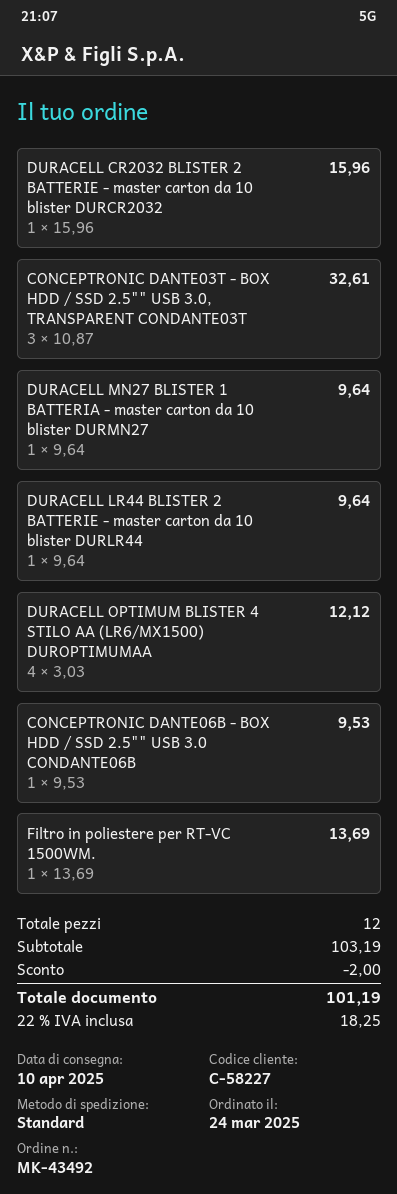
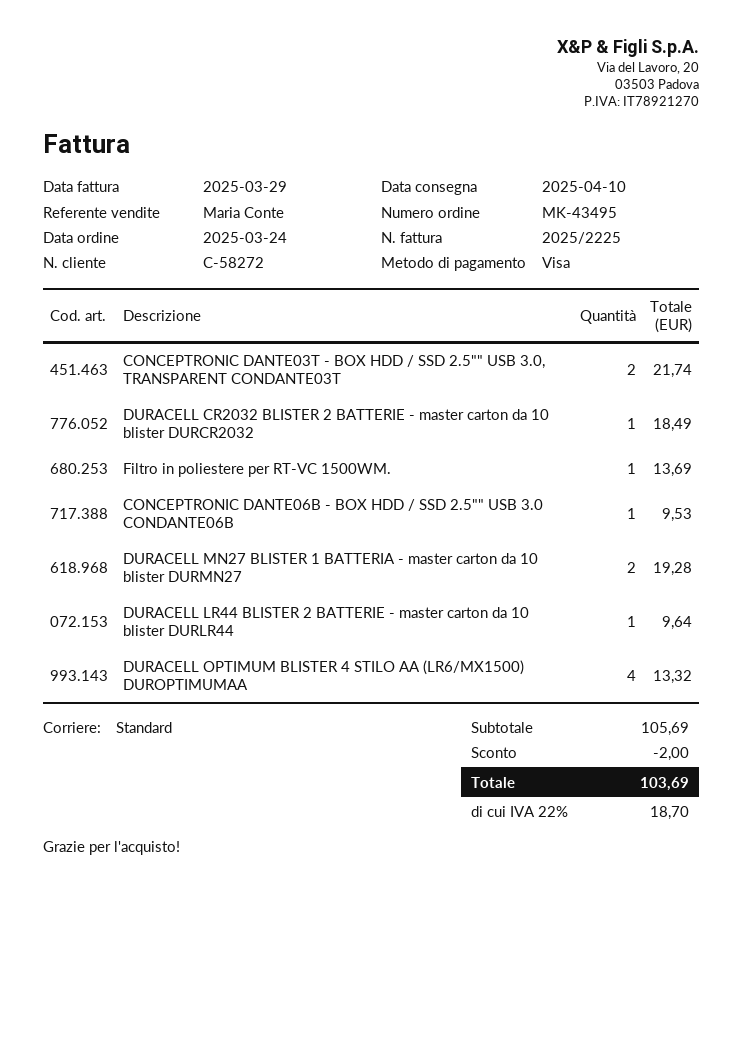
order number: MK-43492 -> MK-43495
customer number: C-58227 -> C-58272
DURACELL CR2032 BLISTER 2 BATTERIE - master carton da 10 blister DURCR2032: 1 for 15.96 -> 1 for 18.49
CONCEPTRONIC DANTE03T - BOX HDD / SSD 2.5"" USB 3.0, TRANSPARENT CONDANTE03T: 3 for 32.61 -> 2 for 21.74
DURACELL MN27 BLISTER 1 BATTERIA - master carton da 10 blister DURMN27: 1 for 9.64 -> 2 for 19.28
DURACELL OPTIMUM BLISTER 4 STILO AA (LR6/MX1500) DUROPTIMUMAA: 4 for 12.12 -> 4 for 13.32
subtotal: 103.19 -> 105.69
tax: 22% = 18.25 -> 22% = 18.70
total: 101.19 -> 103.69

